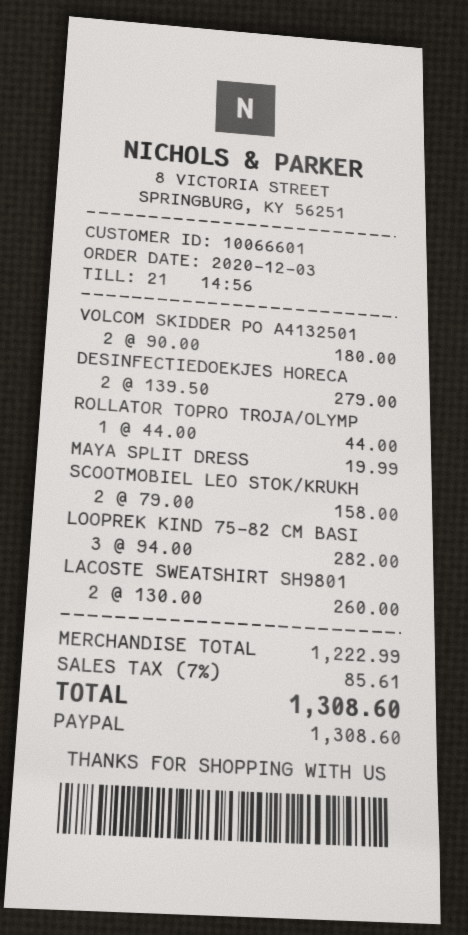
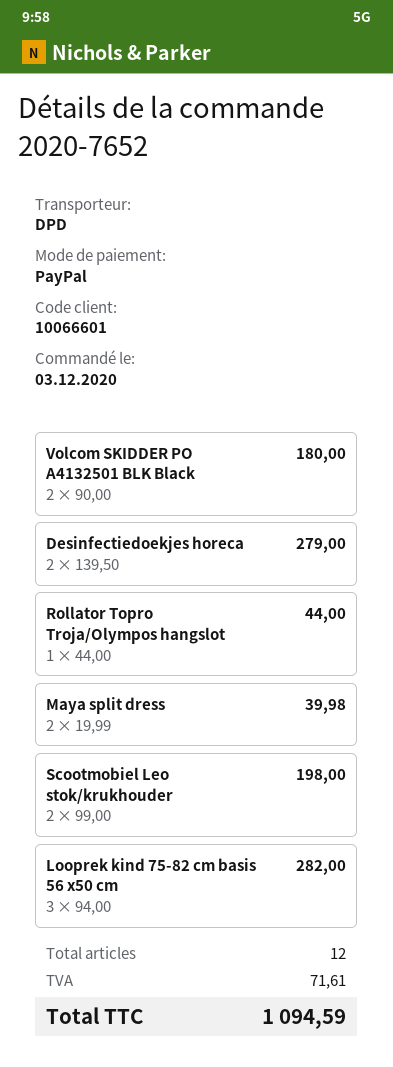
MAYA SPLIT DRESS: 1 x 19.99 = 19.99 -> 2 x 19.99 = 39.98
SCOOTMOBIEL LEO STOK/KRUKH: 2 x 79.00 = 158.00 -> 2 x 99.00 = 198.00
LACOSTE SWEATSHIRT SH9801: 2 x 130.00 = 260.00 -> none
tax: 85.61 -> 71.61
total: 1308.60 -> 1094.59

